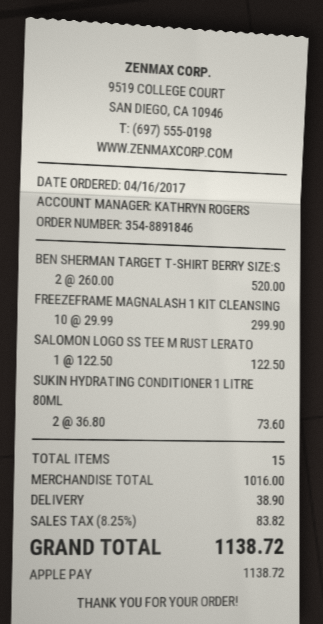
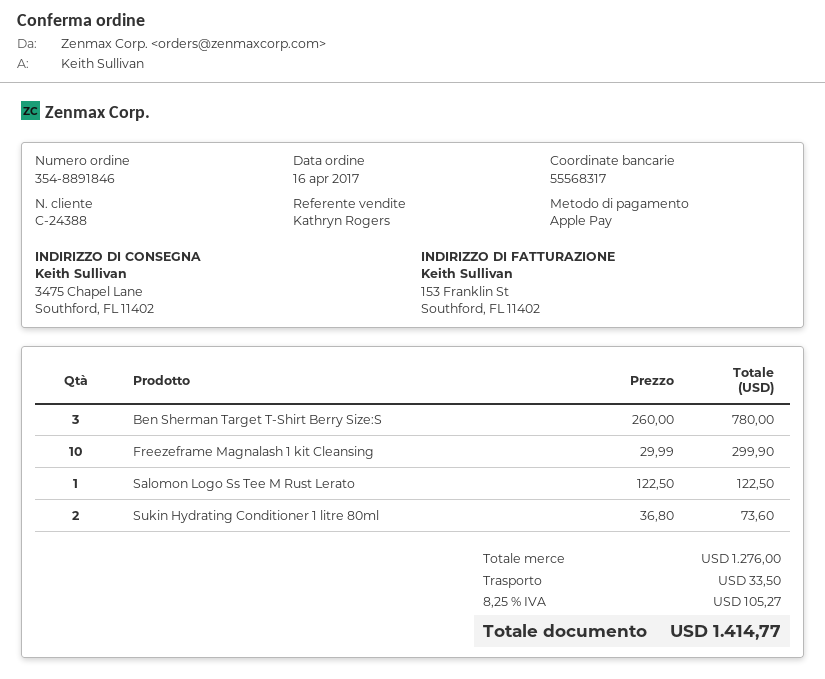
BEN SHERMAN TARGET T-SHIRT BERRY SIZE:S: 2 x 260.00 = 520.00 -> 3 x 260.00 = 780.00
subtotal: 1016.00 -> 1276.00
shipping: 38.90 -> 33.50
tax: 8.25% = 83.82 -> 8.25% = 105.27
total: 1138.72 -> 1414.77

